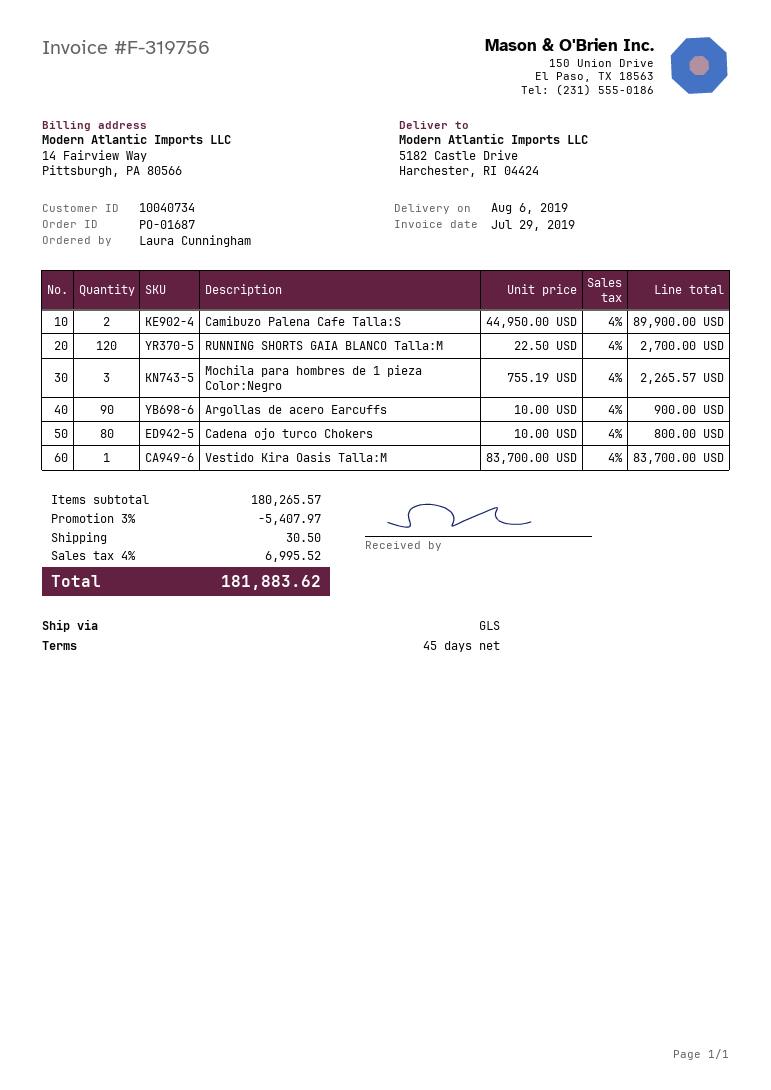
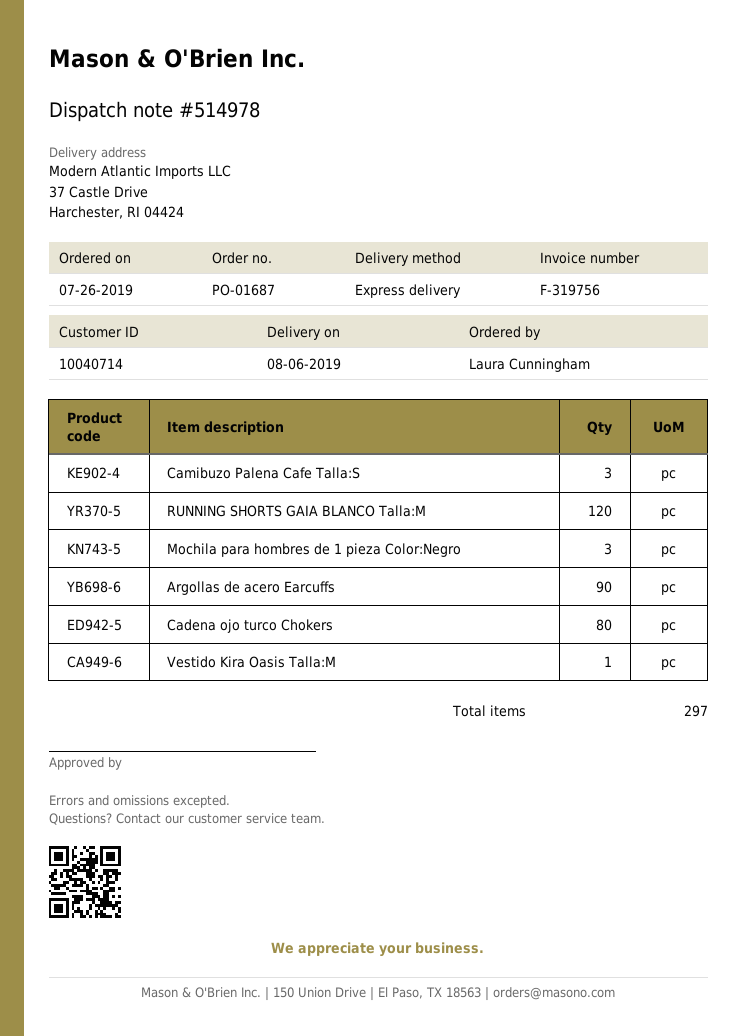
customer number: 10040734 -> 10040714
shipping method: GLS -> express
ship to: 5182 Castle Drive, Harchester, RI 04424 -> 37 Castle Drive, Harchester, RI 04424
Camibuzo Palena Cafe Talla:S: 2 -> 3

